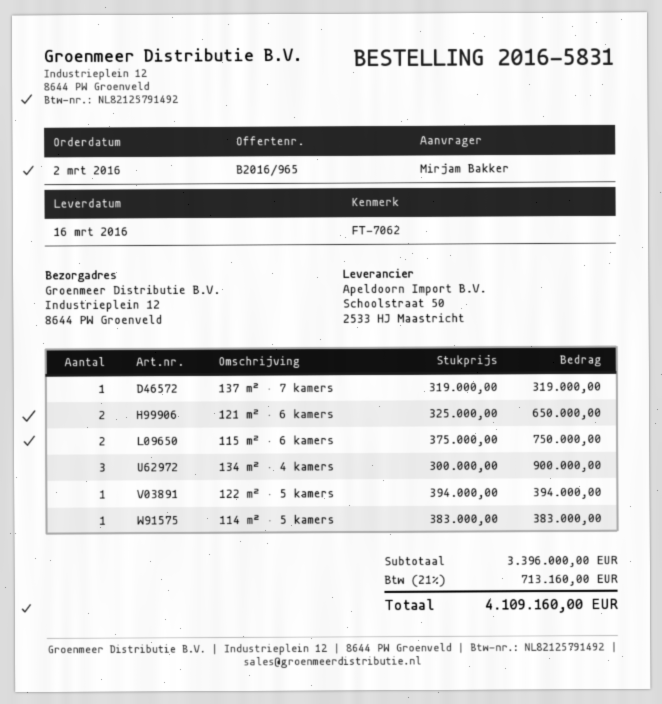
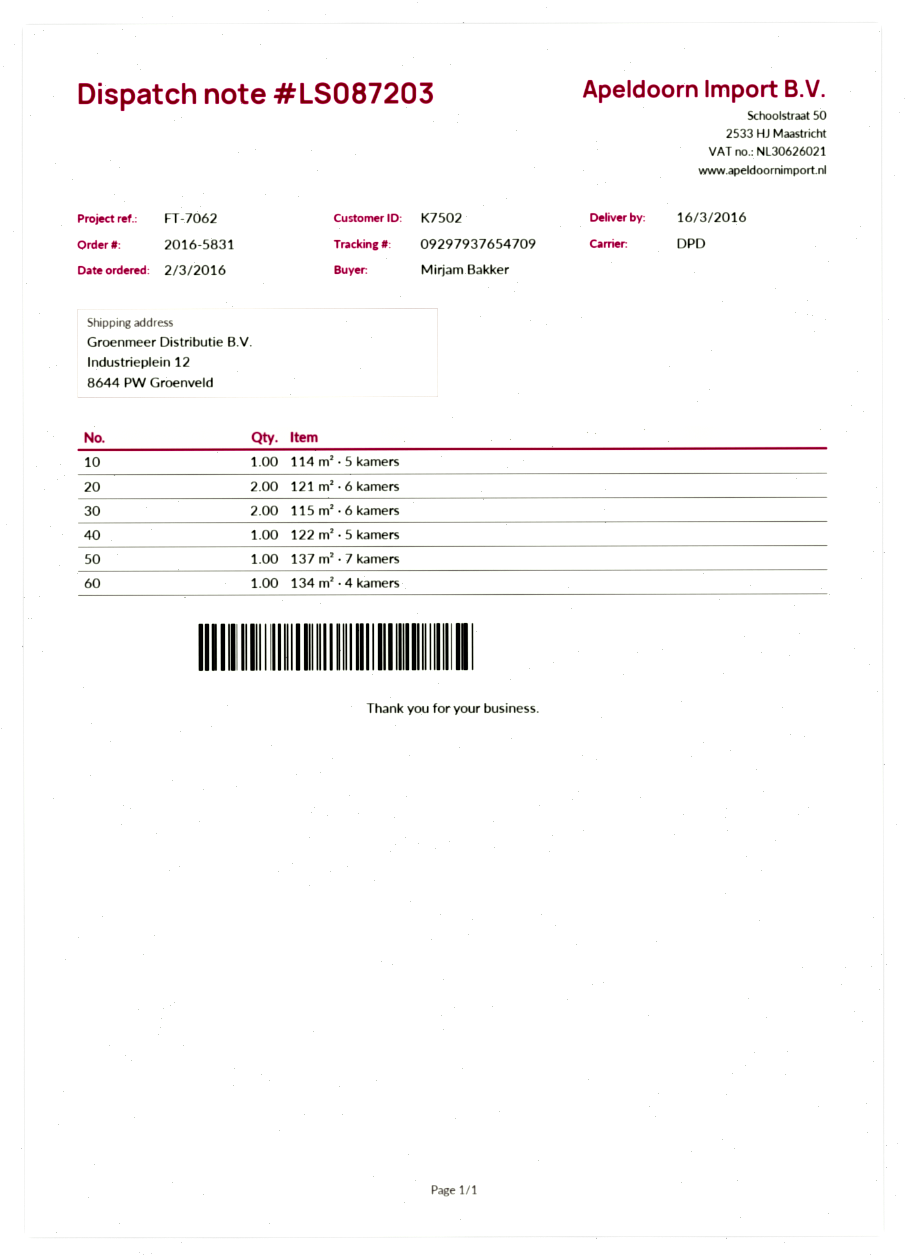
134 m² · 4 kamers: 3 -> 1

